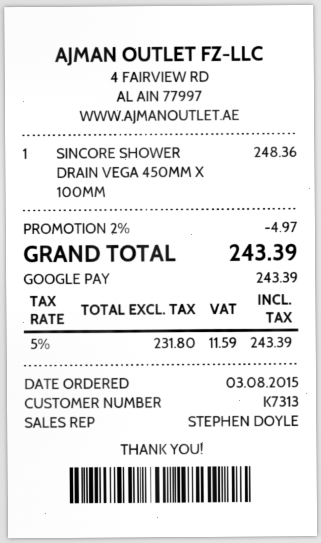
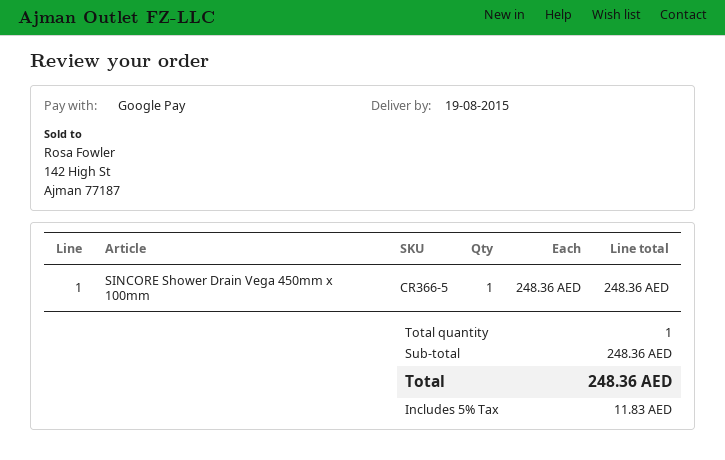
discount: 2% = 4.97 -> none
tax: 5% = 11.59 -> 5% = 11.83
total: 243.39 -> 248.36

